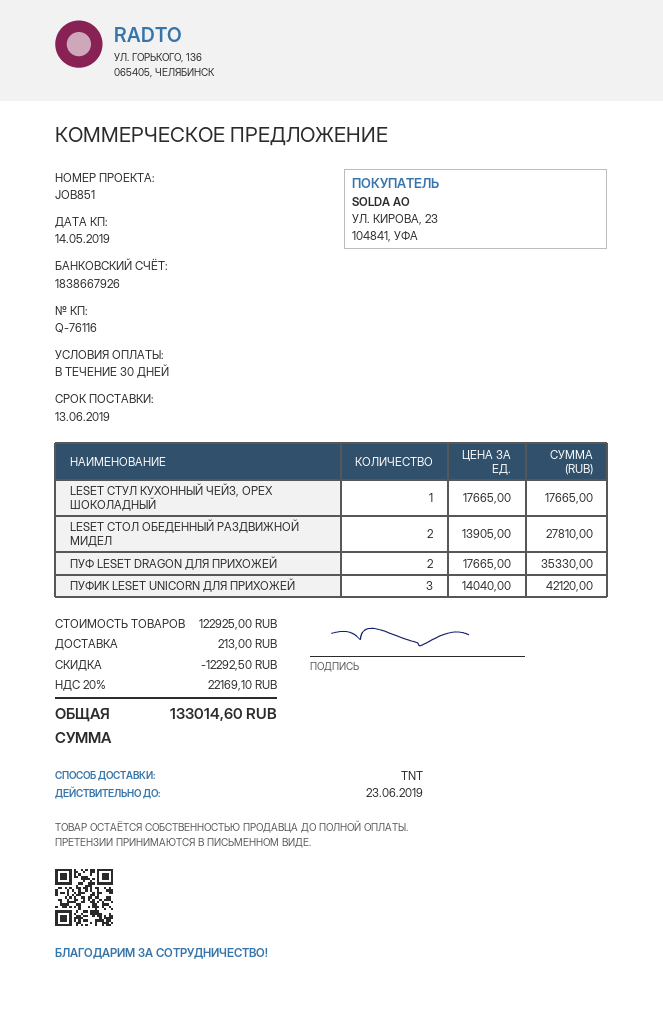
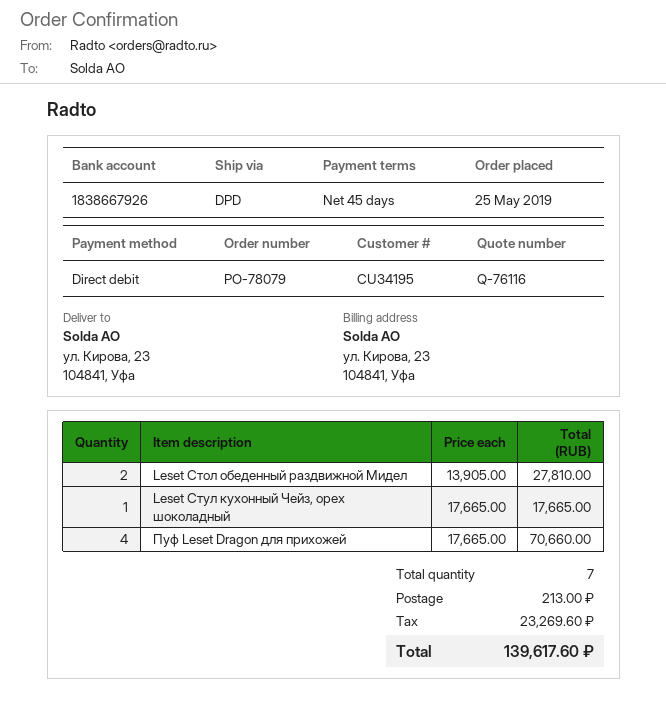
payment terms: 30 days -> 45 days
shipping method: TNT -> DPD
ПУФ LESET DRAGON ДЛЯ ПРИХОЖЕЙ: 2 x 17665.00 = 35330.00 -> 4 x 17665.00 = 70660.00
ПУФИК LESET UNICORN ДЛЯ ПРИХОЖЕЙ: 3 x 14040.00 = 42120.00 -> none
discount: 12292.50 -> none
tax: 22169.10 -> 23269.60
total: 133014.60 -> 139617.60

